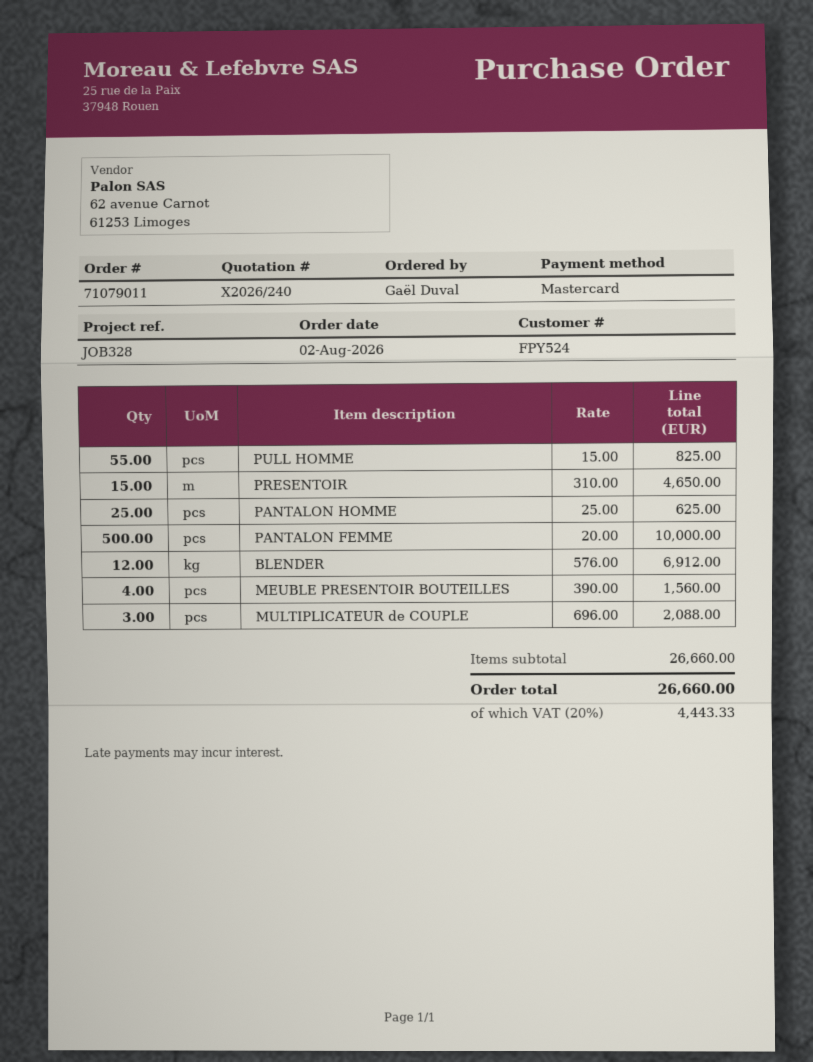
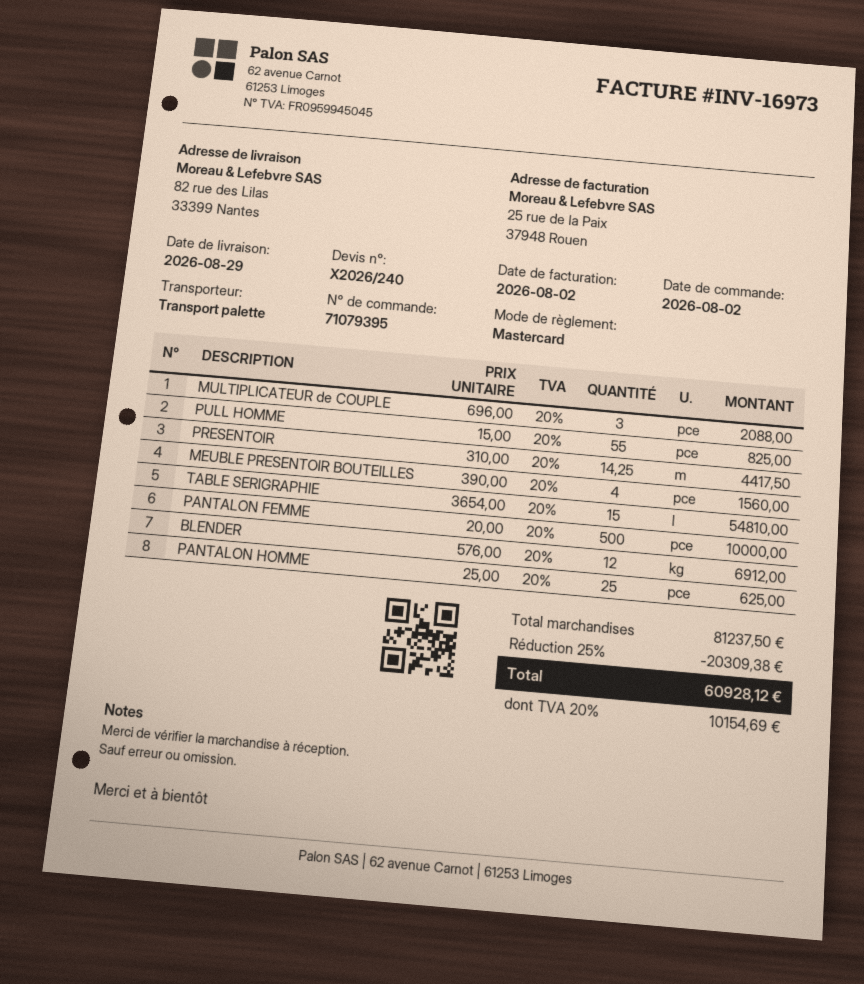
order number: 71079011 -> 71079395
PRESENTOIR: 15 x 310.00 = 4650.00 -> 14.25 x 310.00 = 4417.50
TABLE SERIGRAPHIE: none -> 15 x 3654.00 = 54810.00
subtotal: 26660.00 -> 81237.50
discount: none -> 25% = 20309.38
tax: 20% = 4443.33 -> 20% = 10154.69
total: 26660.00 -> 60928.12

